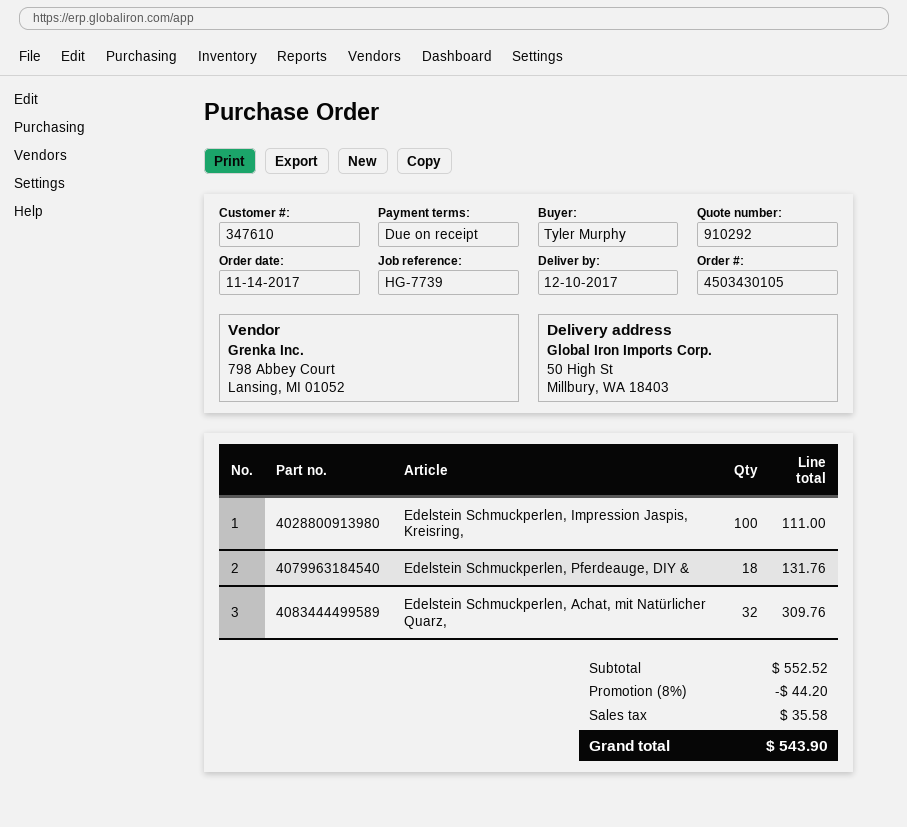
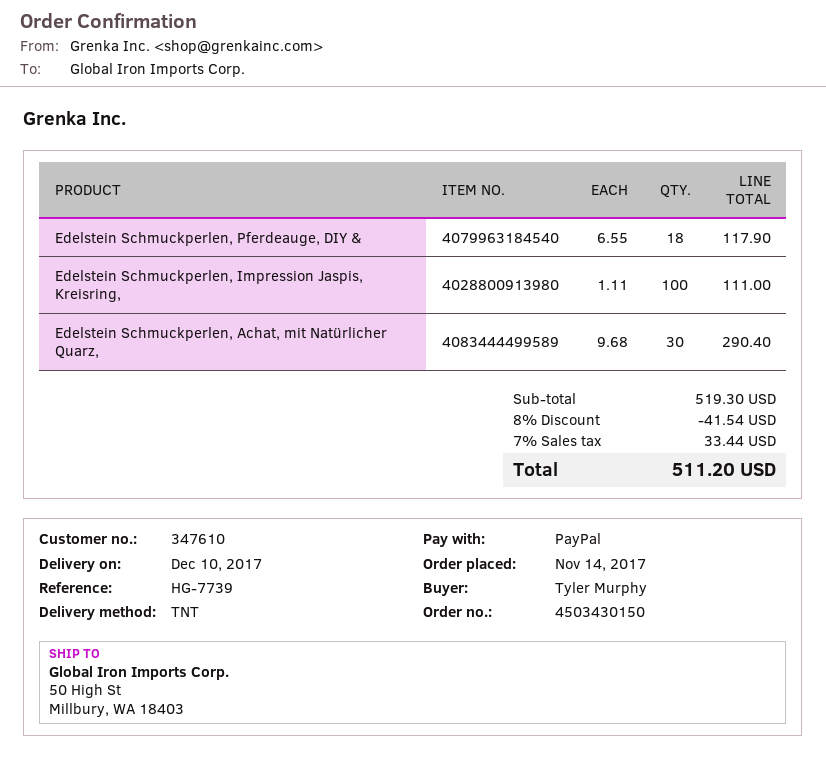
order number: 4503430105 -> 4503430150
Edelstein Schmuckperlen, Pferdeauge, DIY &: 18 for 131.76 -> 18 for 117.90
Edelstein Schmuckperlen, Achat, mit Natürlicher Quarz,: 32 for 309.76 -> 30 for 290.40
subtotal: 552.52 -> 519.30
discount: 8% = 44.20 -> 8% = 41.54
tax: 35.58 -> 33.44
total: 543.90 -> 511.20

